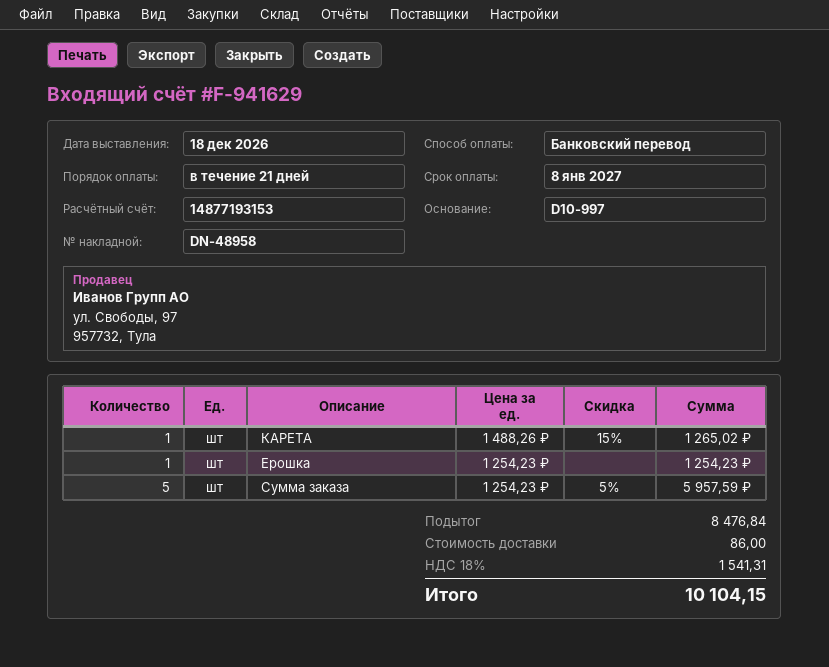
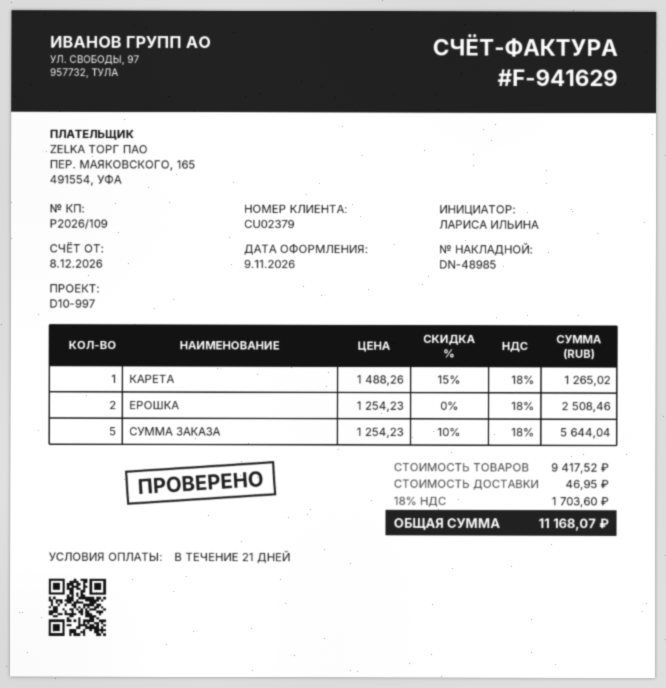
delivery note number: DN-48958 -> DN-48985
invoice date: 2026-12-18 -> 2026-12-08
Ерошка: 1 x 1254.23 = 1254.23 -> 2 x 1254.23 = 2508.46
Сумма заказа: 5 x 1254.23 - 5% = 5957.59 -> 5 x 1254.23 - 10% = 5644.04
subtotal: 8476.84 -> 9417.52
shipping: 86.00 -> 46.95
tax: 18% = 1541.31 -> 18% = 1703.60
total: 10104.15 -> 11168.07

